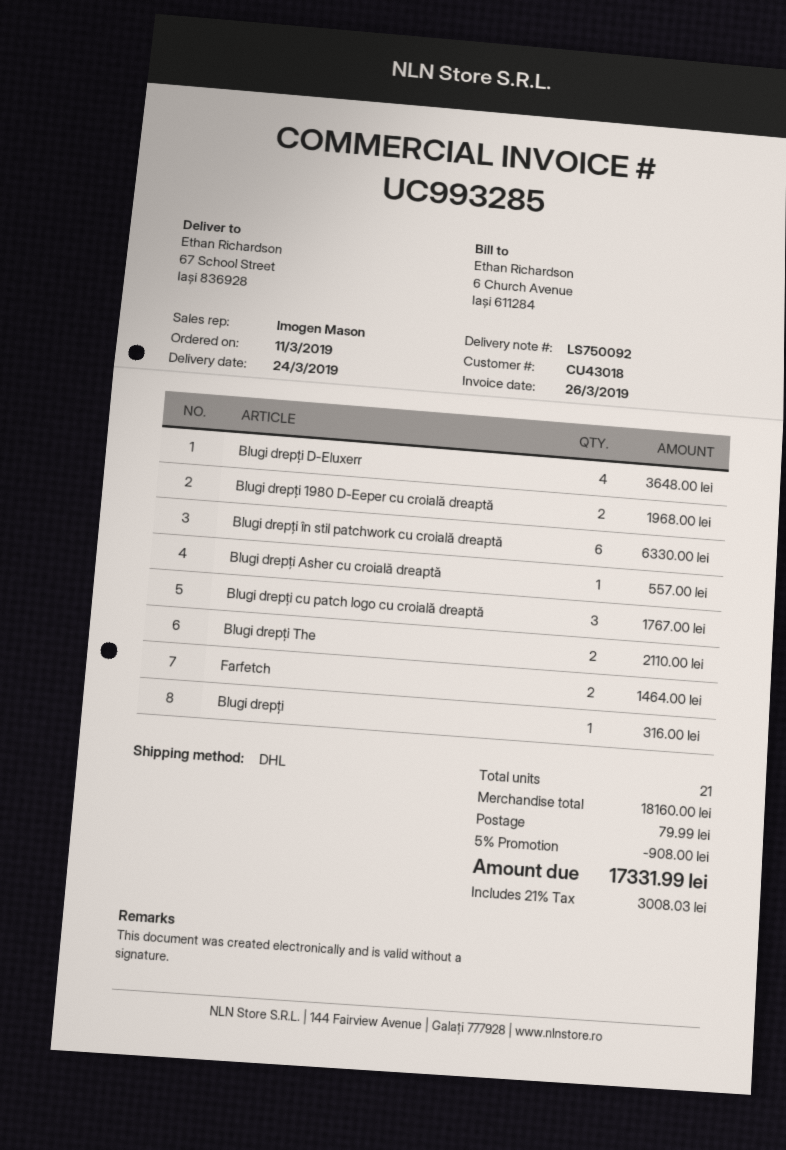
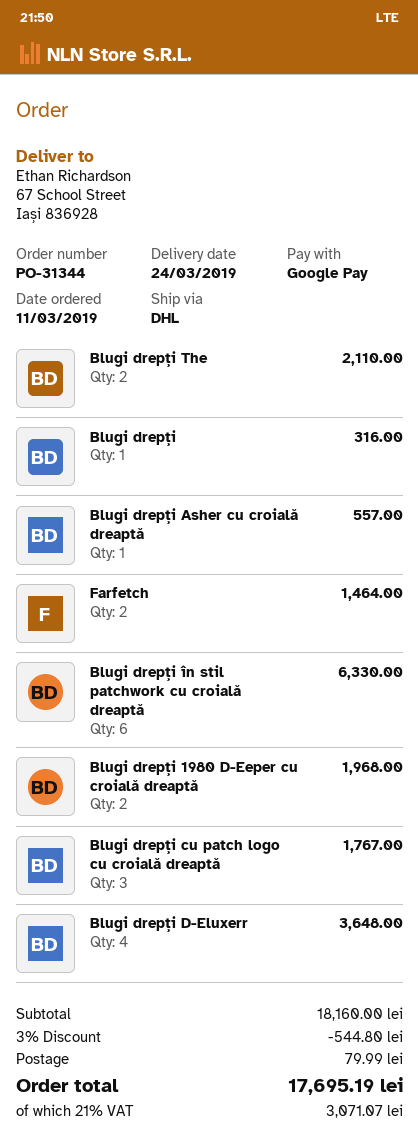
discount: 5% = 908.00 -> 3% = 544.80
tax: 21% = 3008.03 -> 21% = 3071.07
total: 17331.99 -> 17695.19

